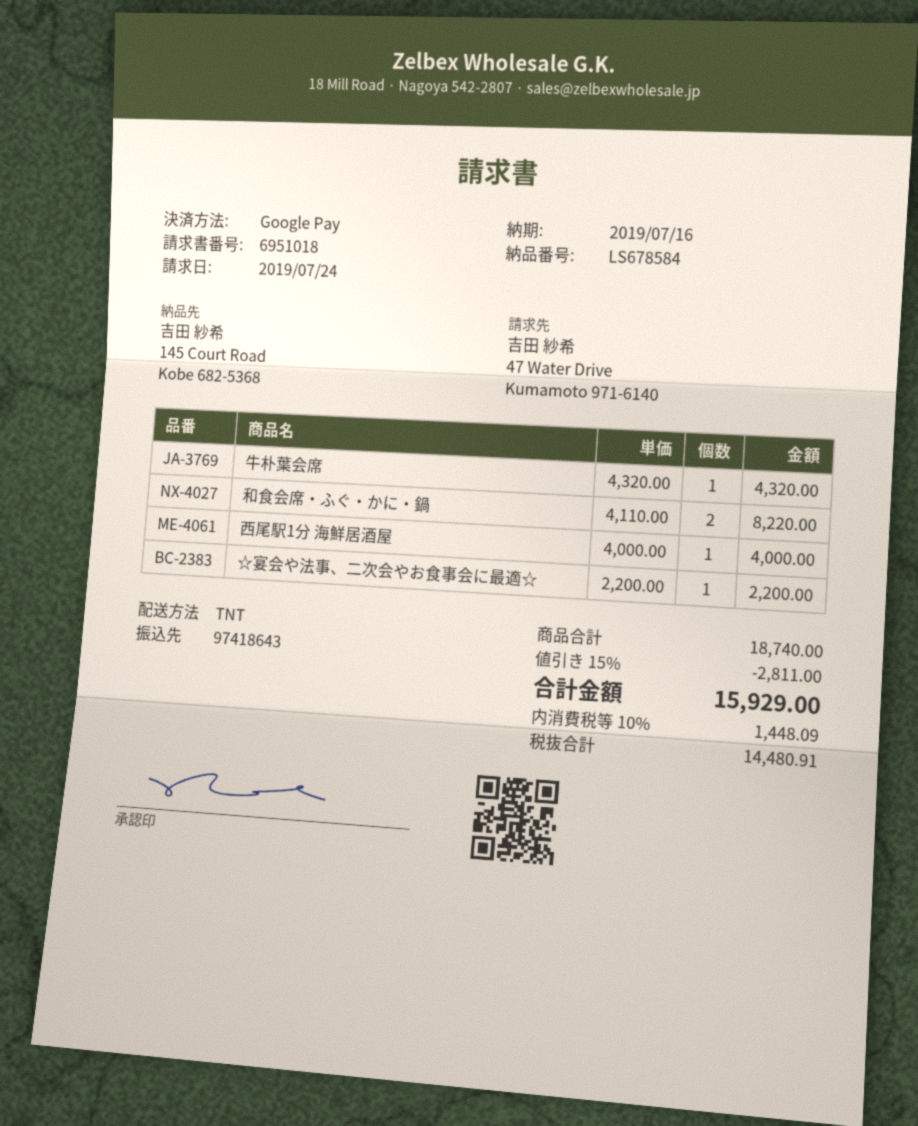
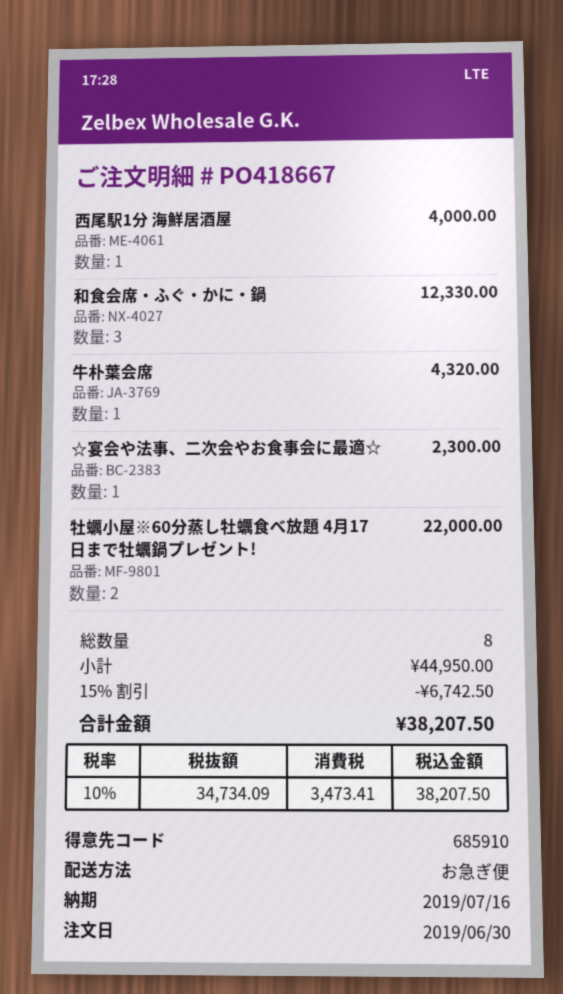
shipping method: TNT -> express
和食会席・ふぐ・かに・鍋: 2 for 8220.00 -> 3 for 12330.00
☆宴会や法事、二次会やお食事会に最適☆: 1 for 2200.00 -> 1 for 2300.00
牡蠣小屋※60分蒸し牡蠣食べ放題 4月17日まで牡蠣鍋プレゼント!: none -> 2 for 22000.00
subtotal: 18740.00 -> 44950.00
discount: 15% = 2811.00 -> 15% = 6742.50
net: 14480.91 -> 34734.09
tax: 10% = 1448.09 -> 10% = 3473.41
total: 15929.00 -> 38207.50

